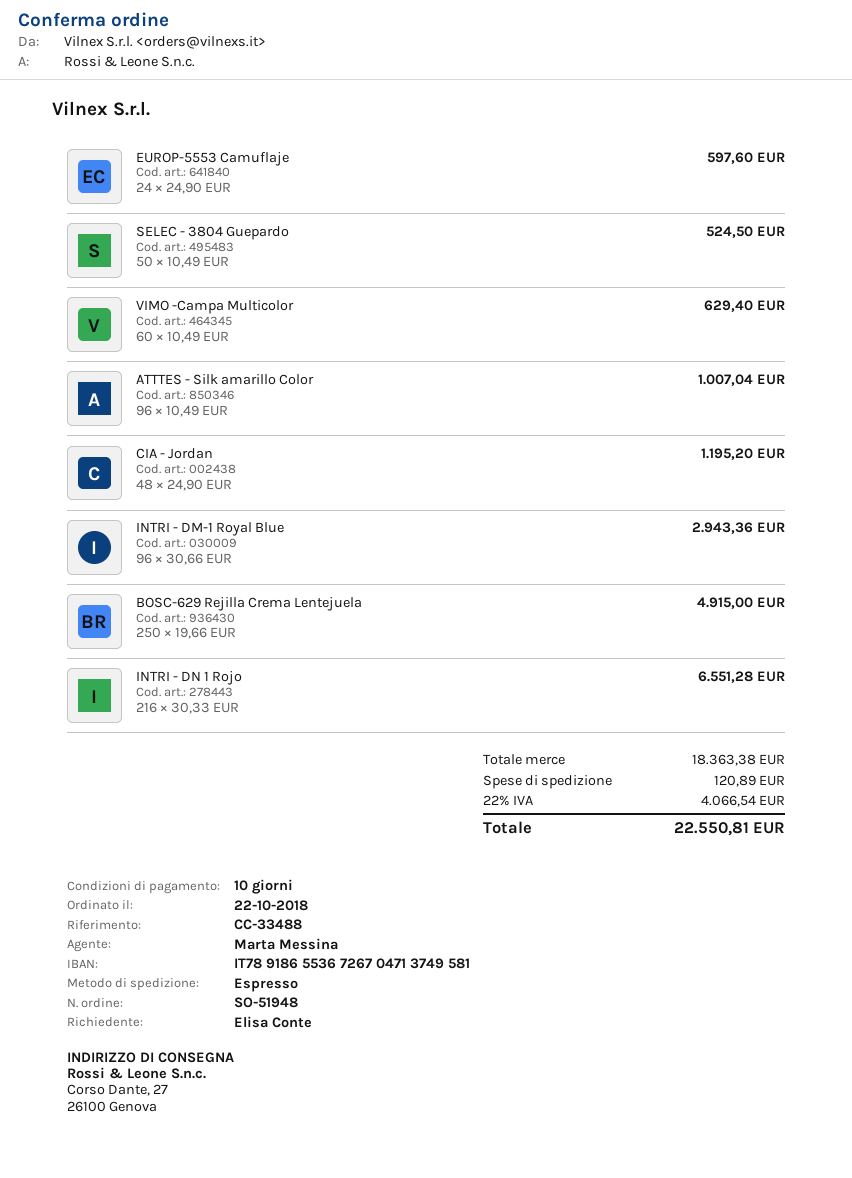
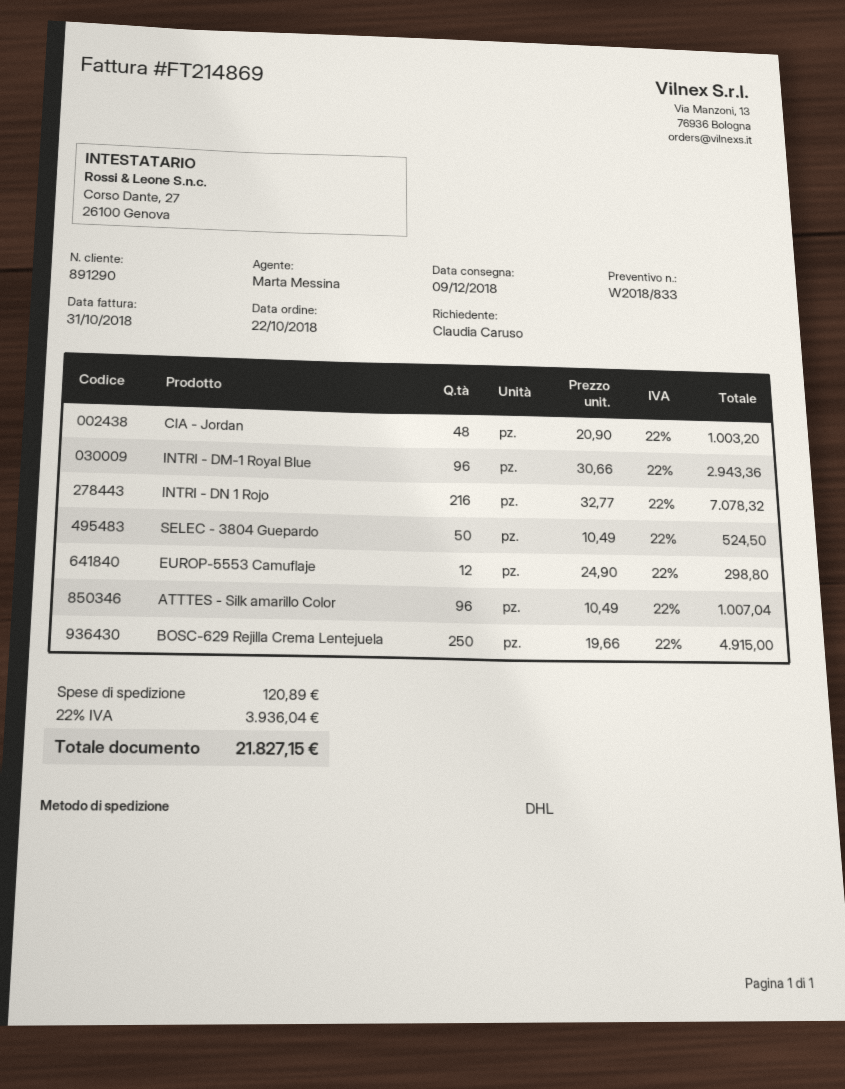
ordered by: Elisa Conte -> Claudia Caruso
shipping method: express -> DHL
EUROP-5553 Camuflaje: 24 x 24.90 = 597.60 -> 12 x 24.90 = 298.80
VIMO -Campa Multicolor: 60 x 10.49 = 629.40 -> none
CIA - Jordan: 48 x 24.90 = 1195.20 -> 48 x 20.90 = 1003.20
INTRI - DN 1 Rojo: 216 x 30.33 = 6551.28 -> 216 x 32.77 = 7078.32
tax: 22% = 4066.54 -> 22% = 3936.04
total: 22550.81 -> 21827.15

